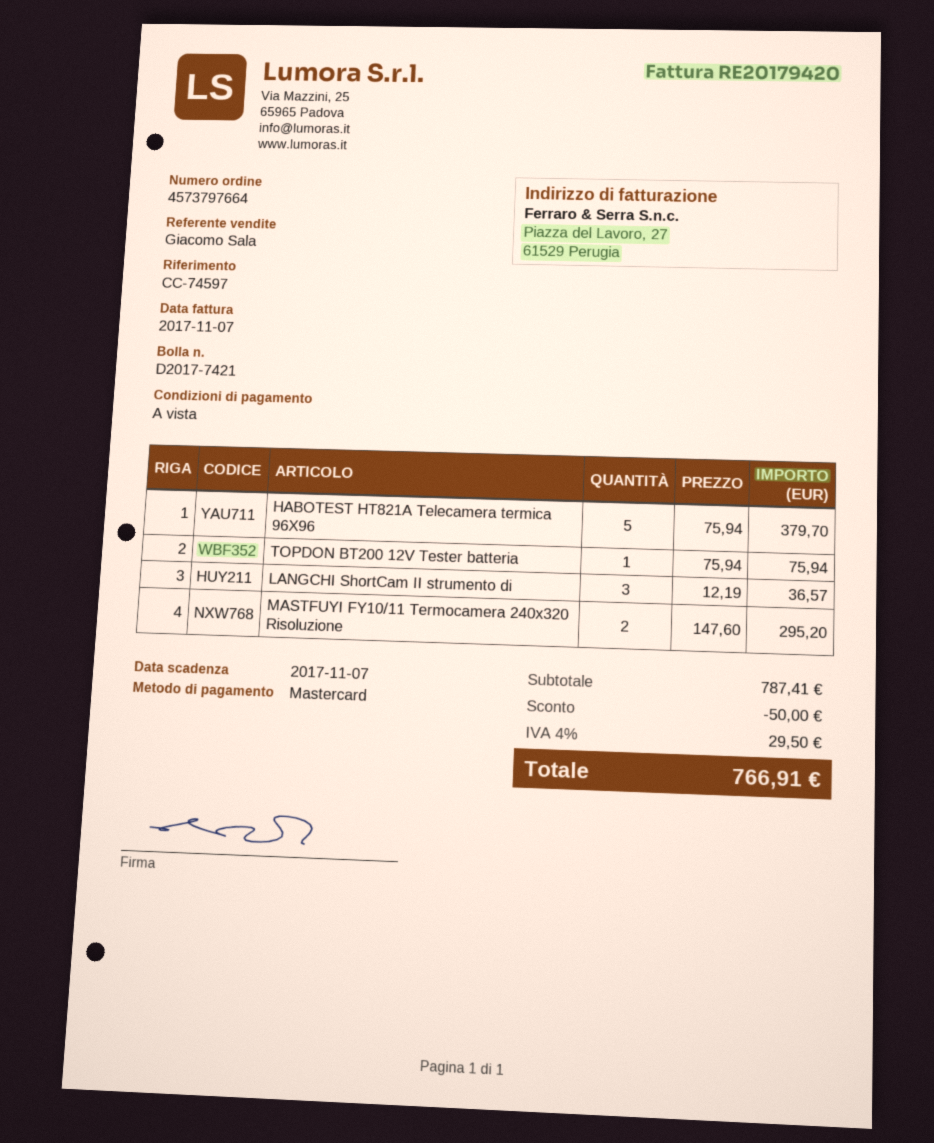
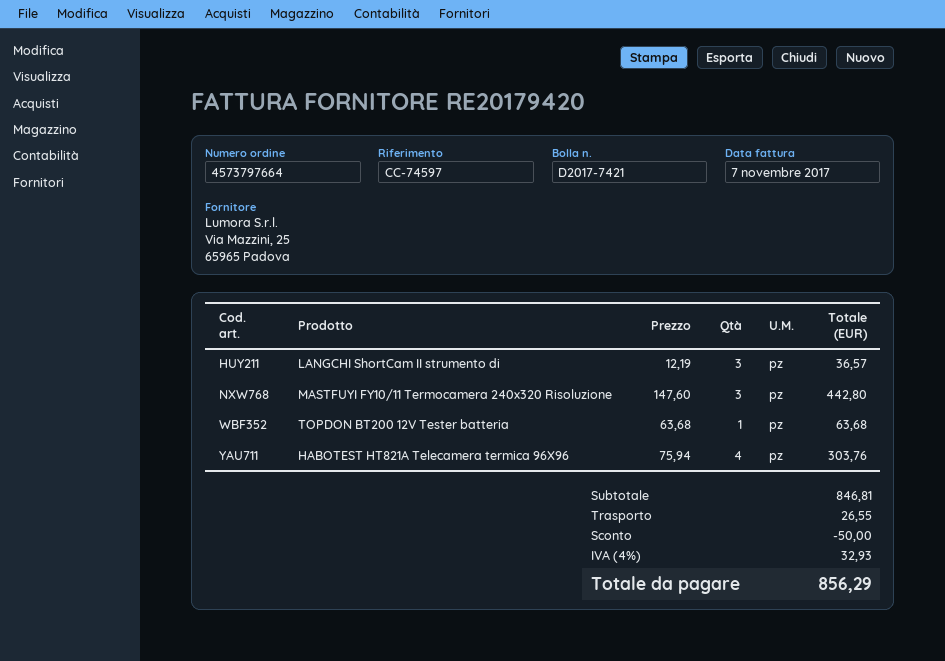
HABOTEST HT821A Telecamera termica 96X96: 5 x 75.94 = 379.70 -> 4 x 75.94 = 303.76
TOPDON BT200 12V Tester batteria: 1 x 75.94 = 75.94 -> 1 x 63.68 = 63.68
MASTFUYI FY10/11 Termocamera 240x320 Risoluzione: 2 x 147.60 = 295.20 -> 3 x 147.60 = 442.80
subtotal: 787.41 -> 846.81
shipping: none -> 26.55
tax: 4% = 29.50 -> 4% = 32.93
total: 766.91 -> 856.29

